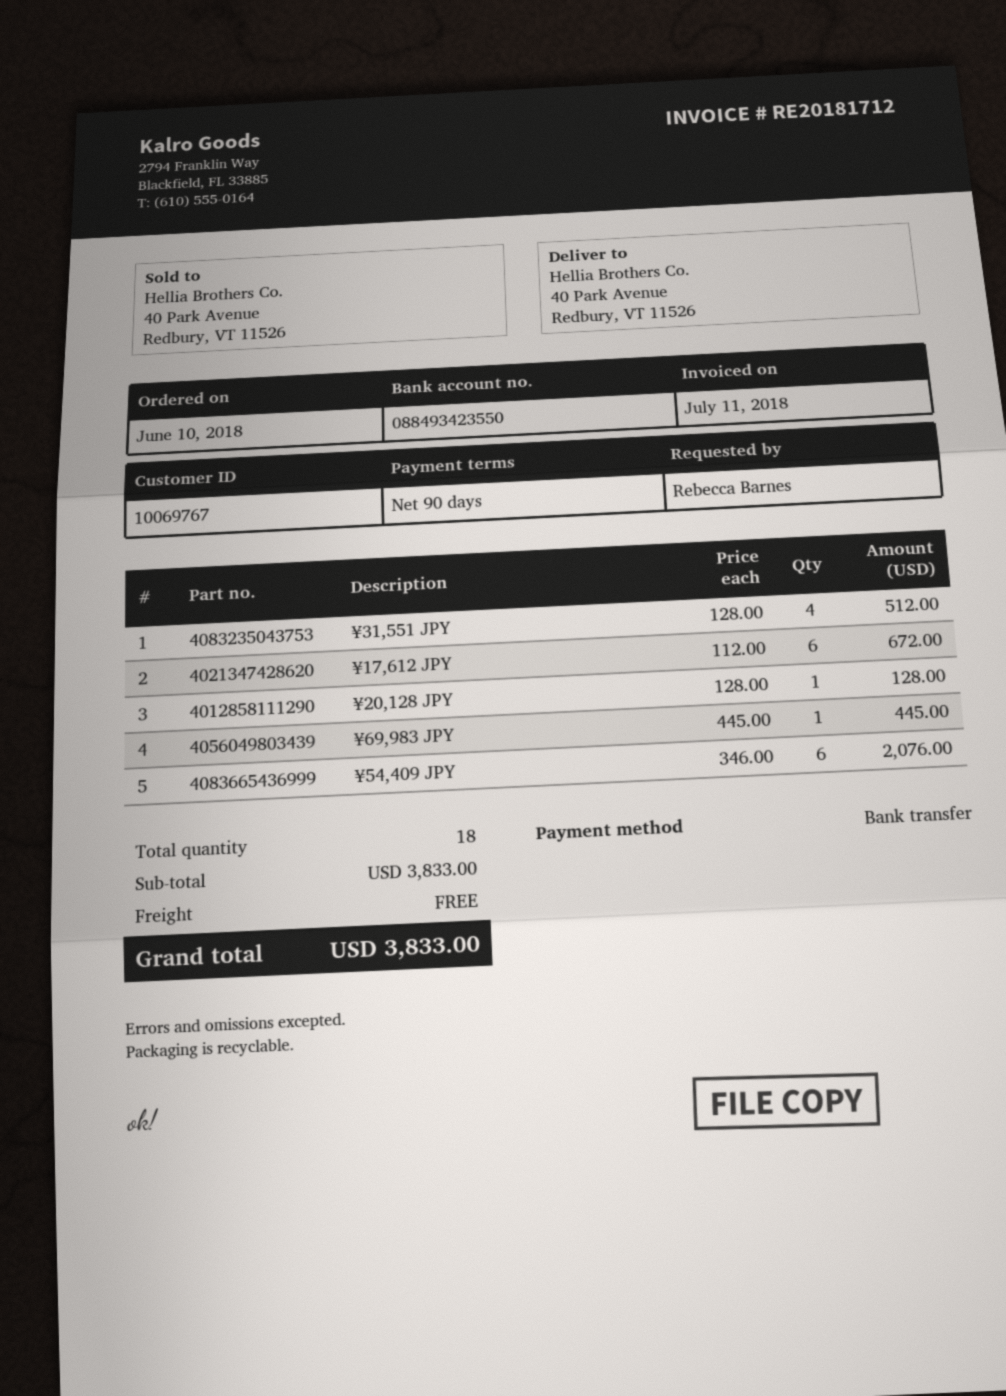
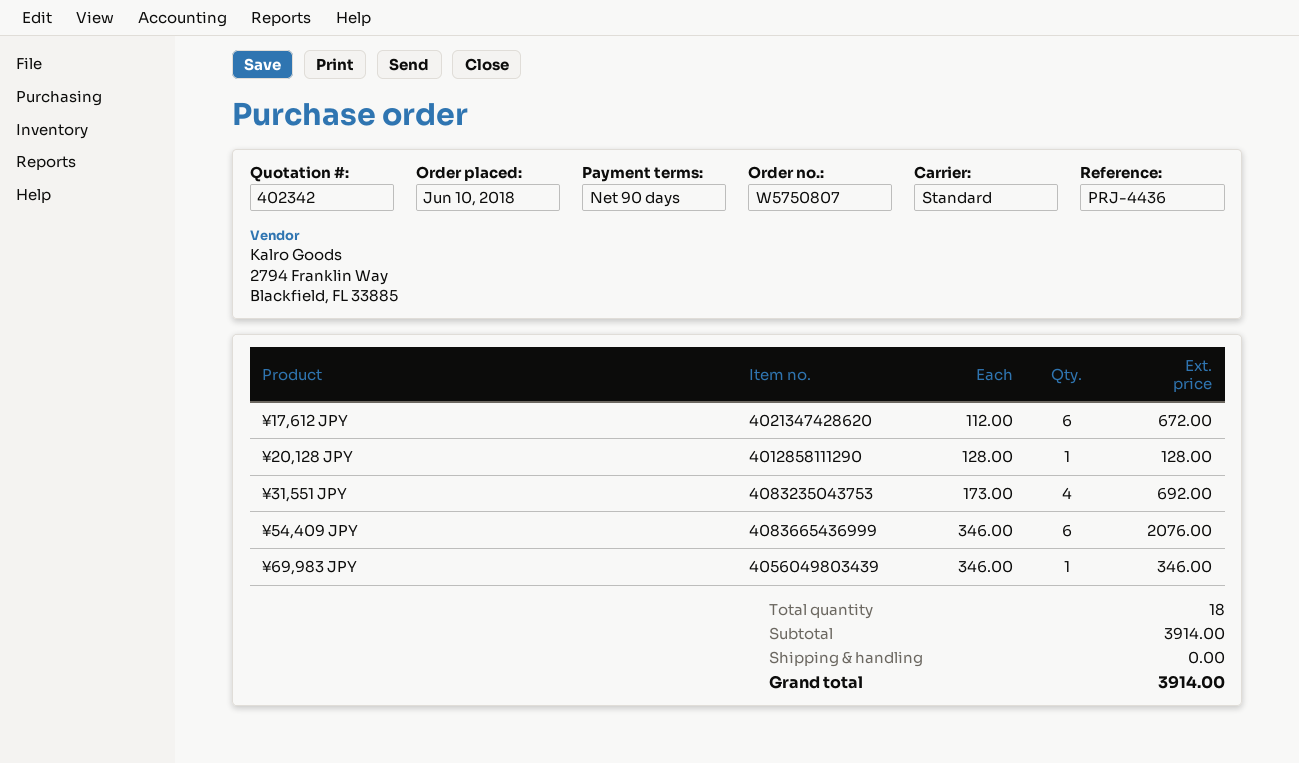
¥31,551 JPY: 4 x 128.00 = 512.00 -> 4 x 173.00 = 692.00
¥69,983 JPY: 1 x 445.00 = 445.00 -> 1 x 346.00 = 346.00
subtotal: 3833.00 -> 3914.00
total: 3833.00 -> 3914.00

